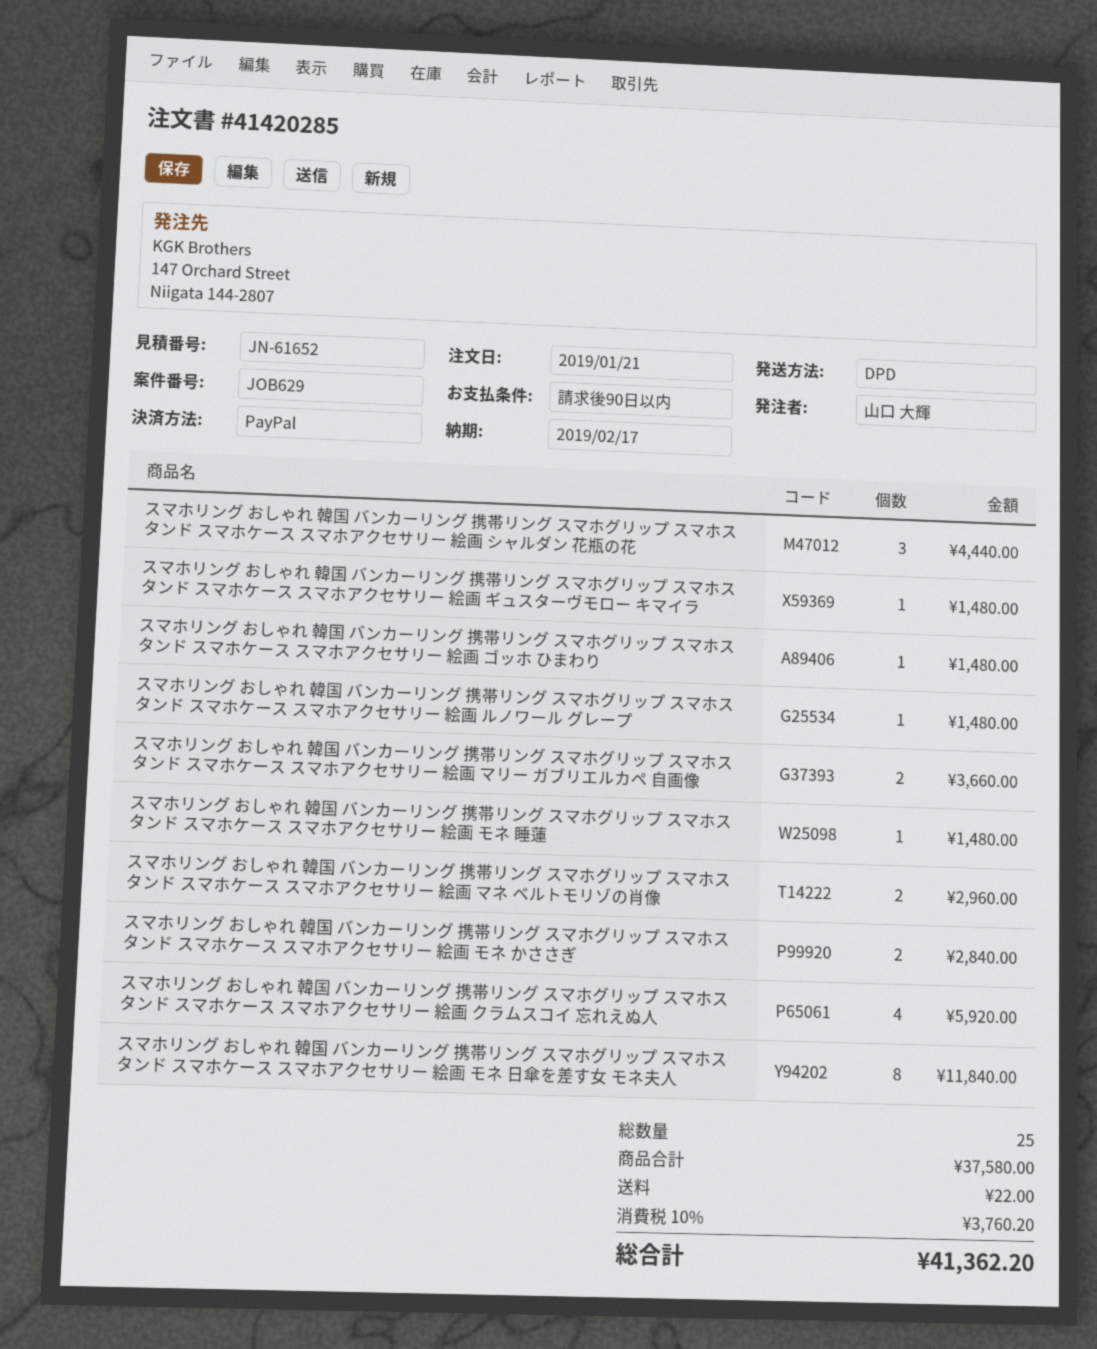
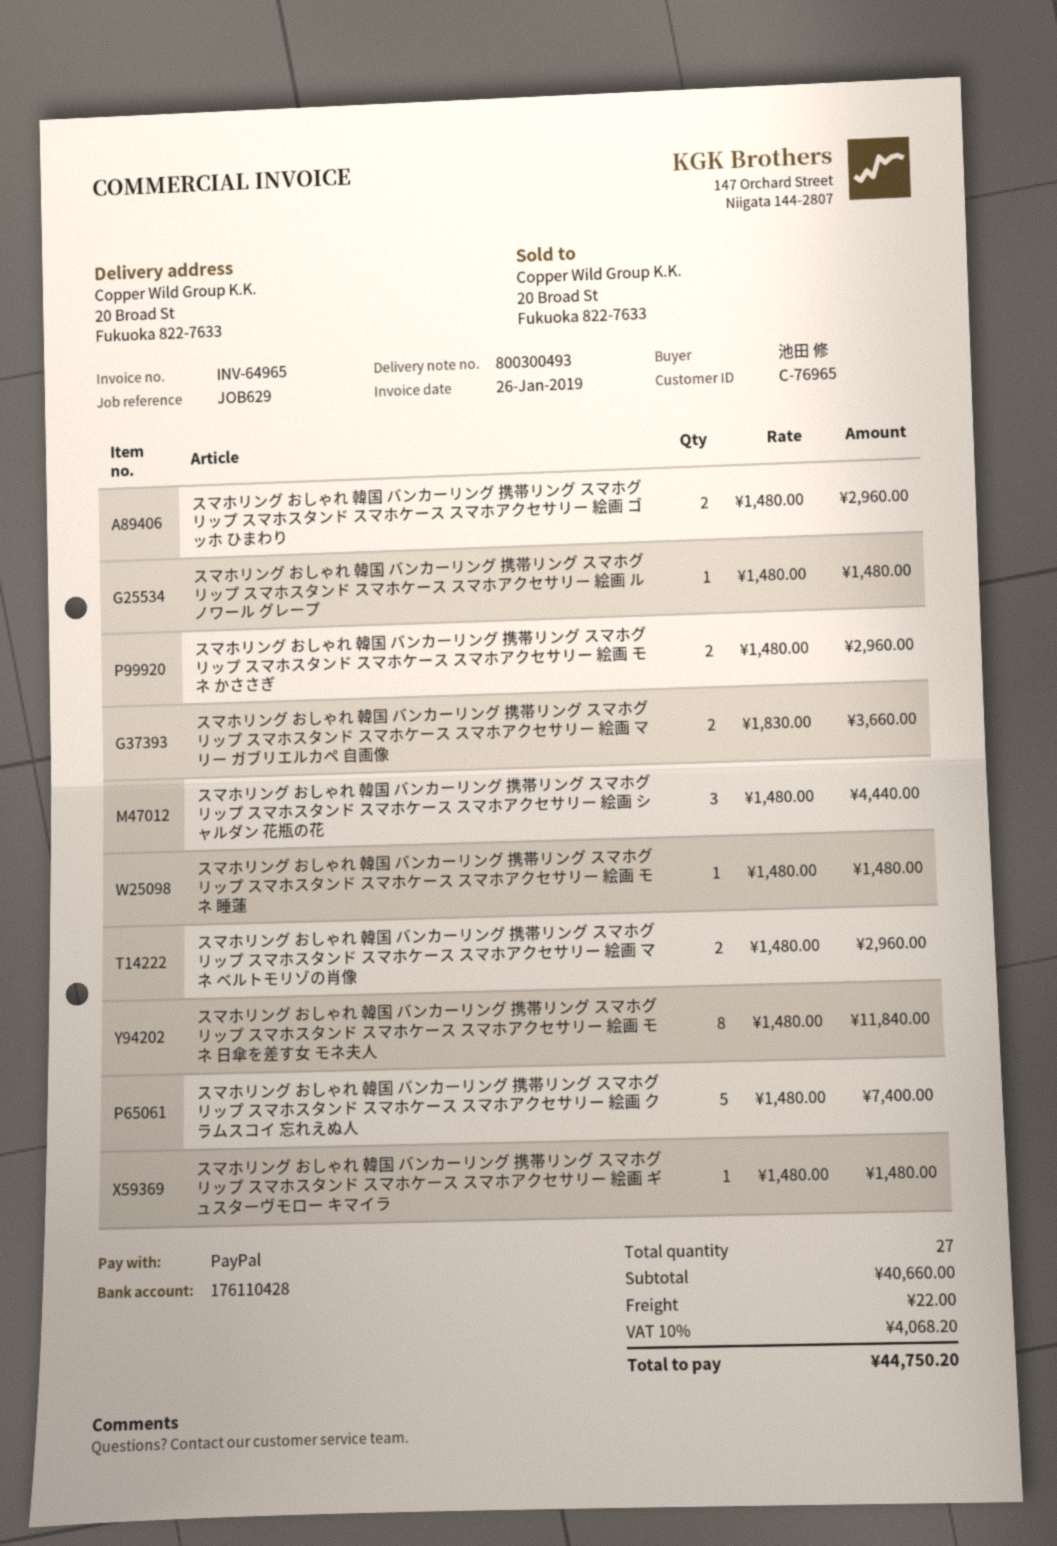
ordered by: 山口 大輝 -> 池田 修
スマホリング おしゃれ 韓国 バンカーリング 携帯リング スマホグリップ スマホスタンド スマホケース スマホアクセサリー 絵画 ゴッホ ひまわり: 1 for 1480.00 -> 2 for 2960.00
スマホリング おしゃれ 韓国 バンカーリング 携帯リング スマホグリップ スマホスタンド スマホケース スマホアクセサリー 絵画 モネ かささぎ: 2 for 2840.00 -> 2 for 2960.00
スマホリング おしゃれ 韓国 バンカーリング 携帯リング スマホグリップ スマホスタンド スマホケース スマホアクセサリー 絵画 クラムスコイ 忘れえぬ人: 4 for 5920.00 -> 5 for 7400.00
total quantity: 25 -> 27
subtotal: 37580.00 -> 40660.00
tax: 10% = 3760.20 -> 10% = 4068.20
total: 41362.20 -> 44750.20

